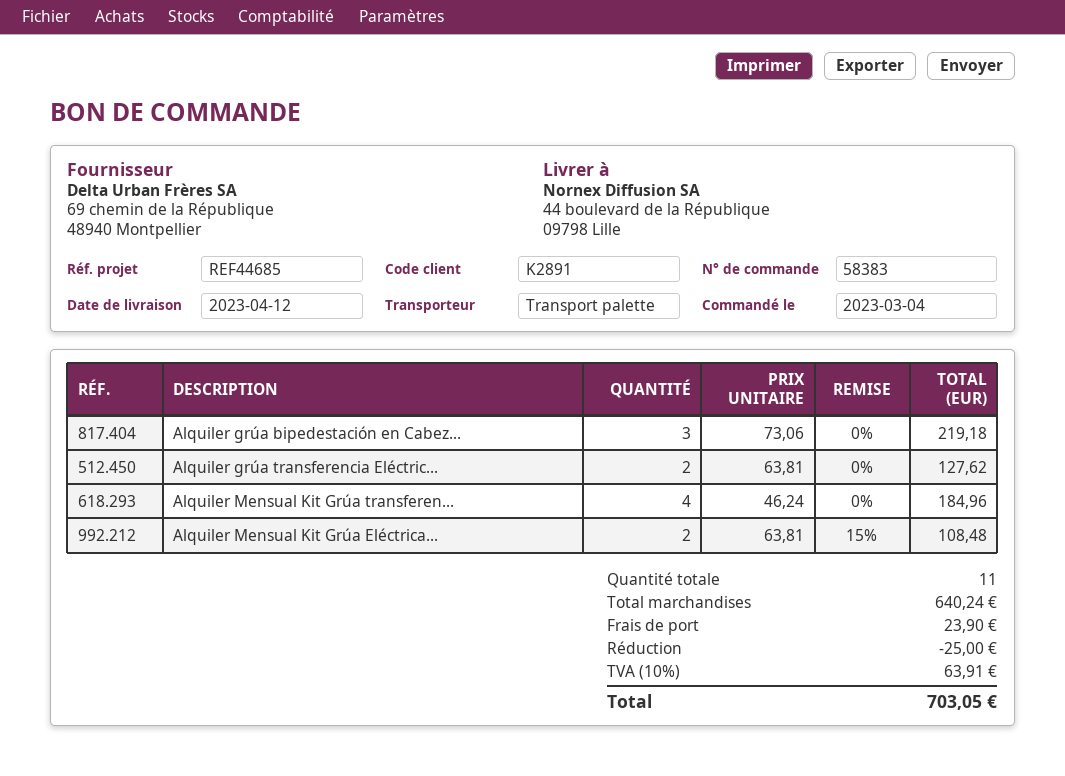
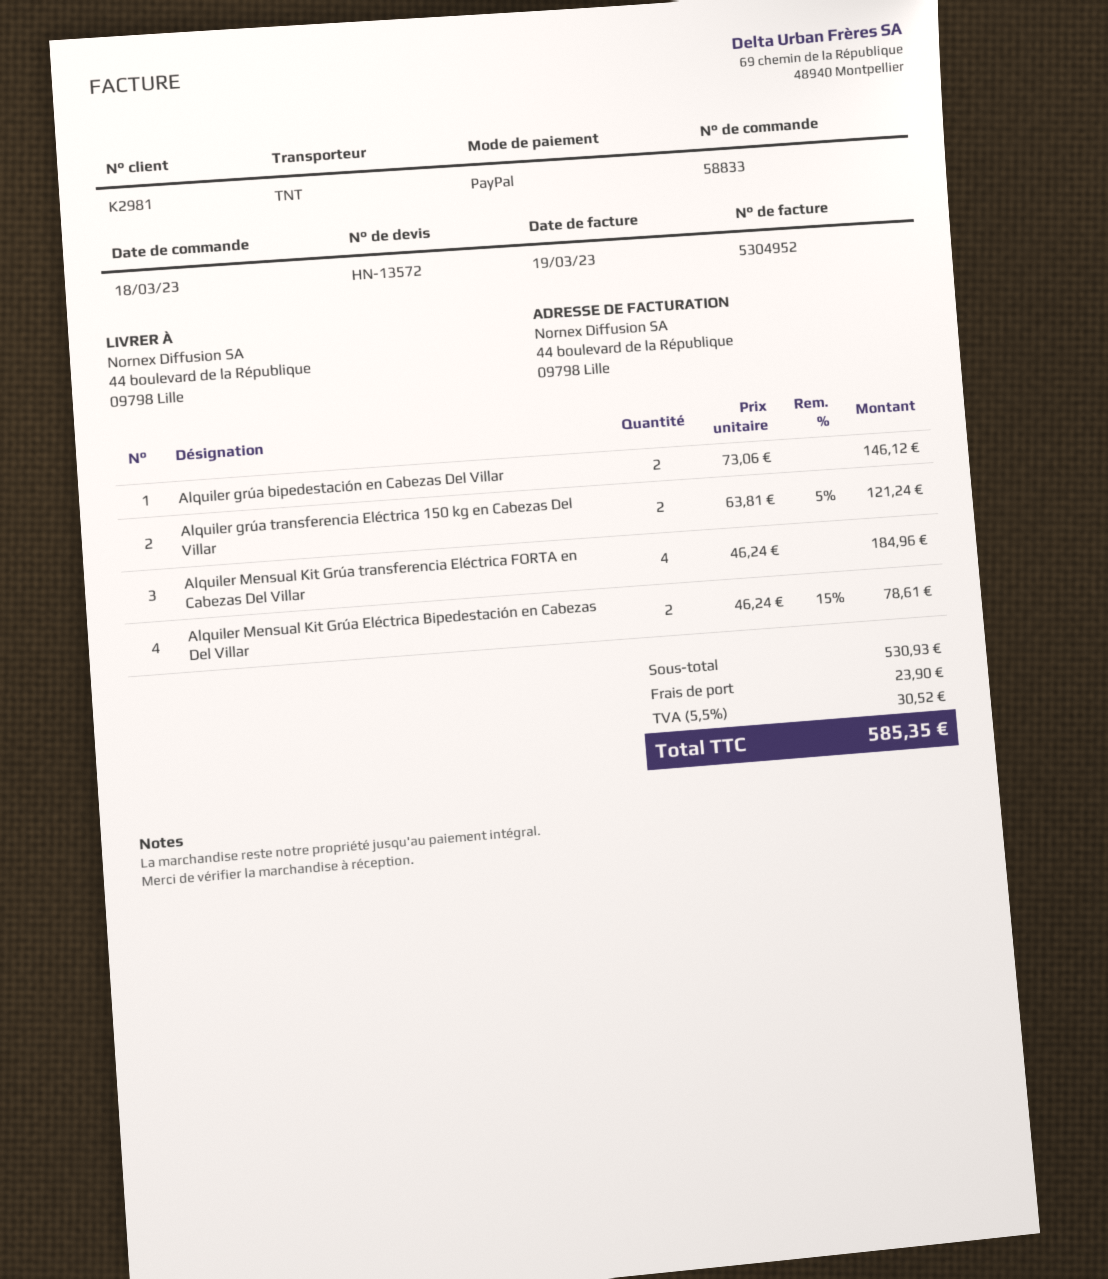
order number: 58383 -> 58833
order date: 2023-03-04 -> 2023-03-18
customer number: K2891 -> K2981
shipping method: pallet freight -> TNT
Alquiler grúa bipedestación en Cabez...: 3 x 73.06 = 219.18 -> 2 x 73.06 = 146.12
Alquiler grúa transferencia Eléctric...: 2 x 63.81 = 127.62 -> 2 x 63.81 - 5% = 121.24
Alquiler Mensual Kit Grúa Eléctrica...: 2 x 63.81 - 15% = 108.48 -> 2 x 46.24 - 15% = 78.61
subtotal: 640.24 -> 530.93
discount: 25.00 -> none
tax: 10% = 63.91 -> 5.5% = 30.52
total: 703.05 -> 585.35

